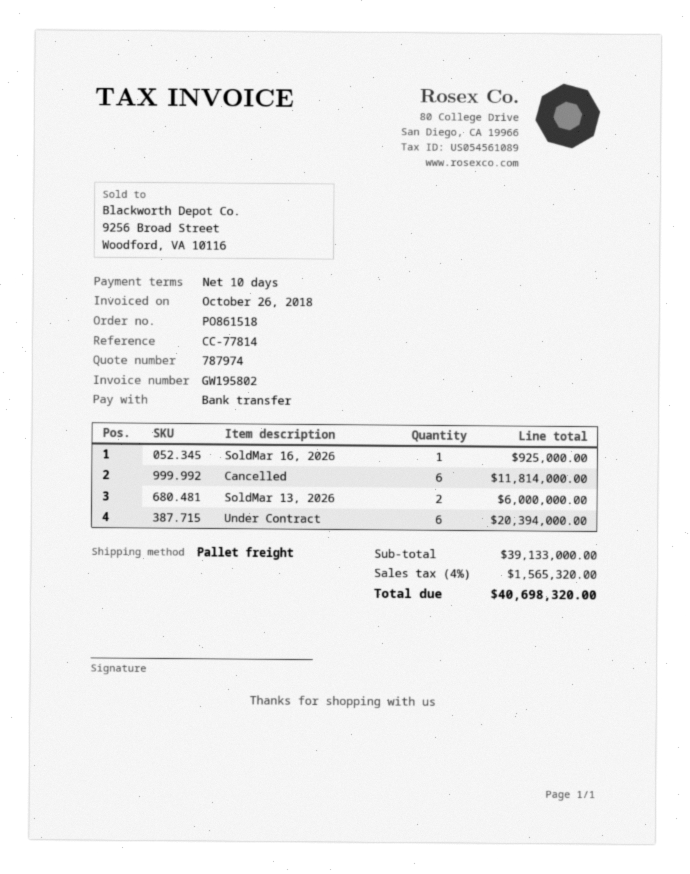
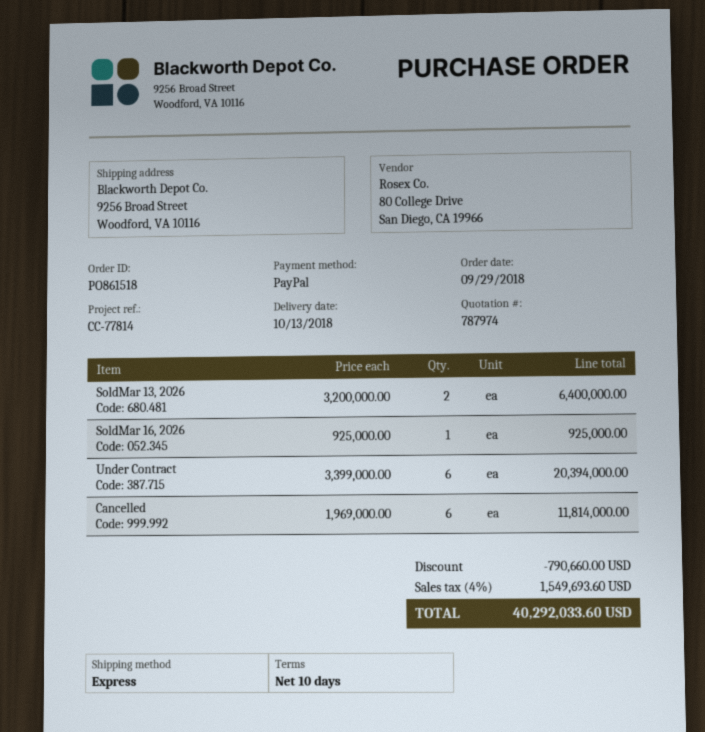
payment method: bank transfer -> PayPal
shipping method: pallet freight -> express
SoldMar 13, 2026: 2 for 6000000.00 -> 2 for 6400000.00
discount: none -> 790660.00
tax: 4% = 1565320.00 -> 4% = 1549693.60
total: 40698320.00 -> 40292033.60

